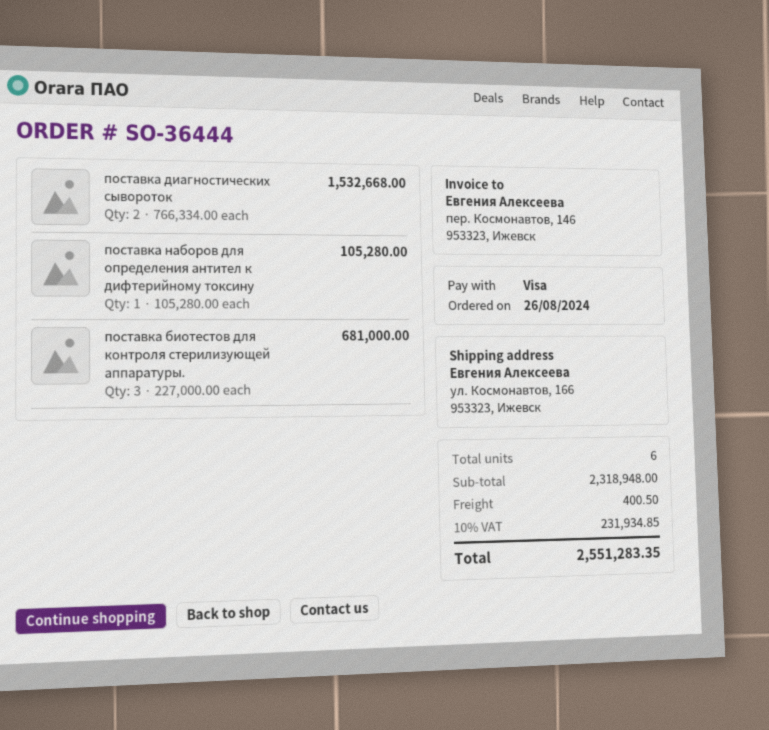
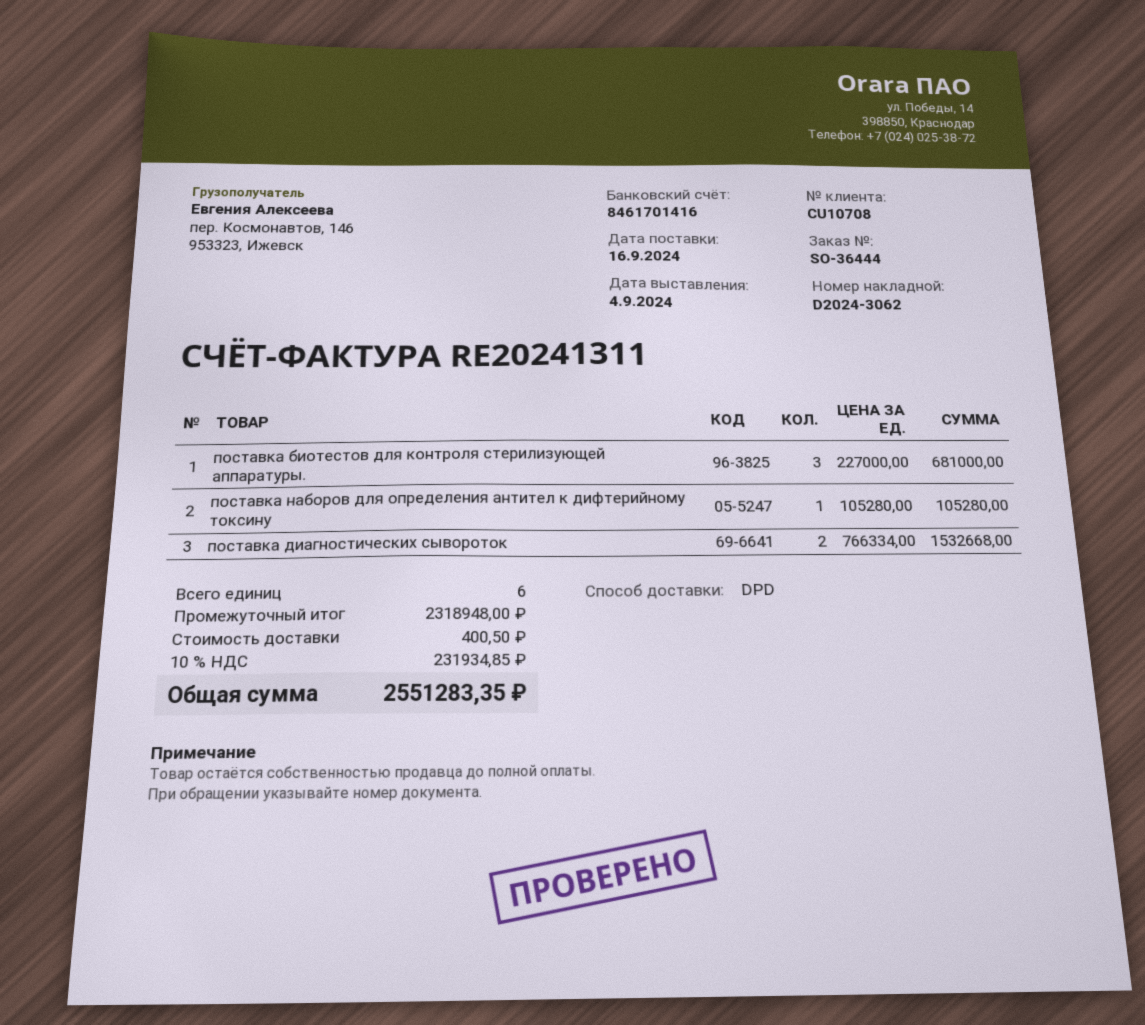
ship to: ул. Космонавтов, 166, 953323, Ижевск -> пер. Космонавтов, 146, 953323, Ижевск

